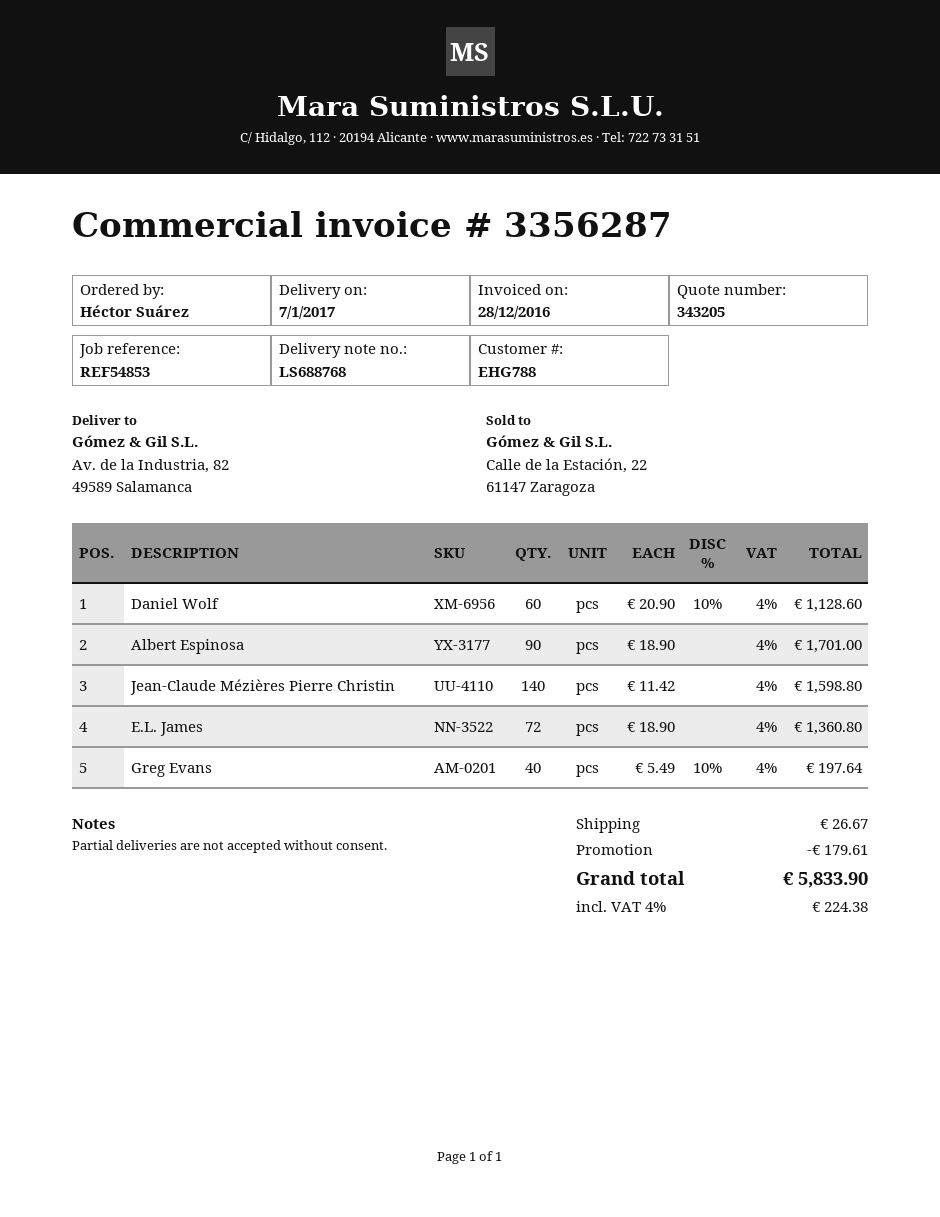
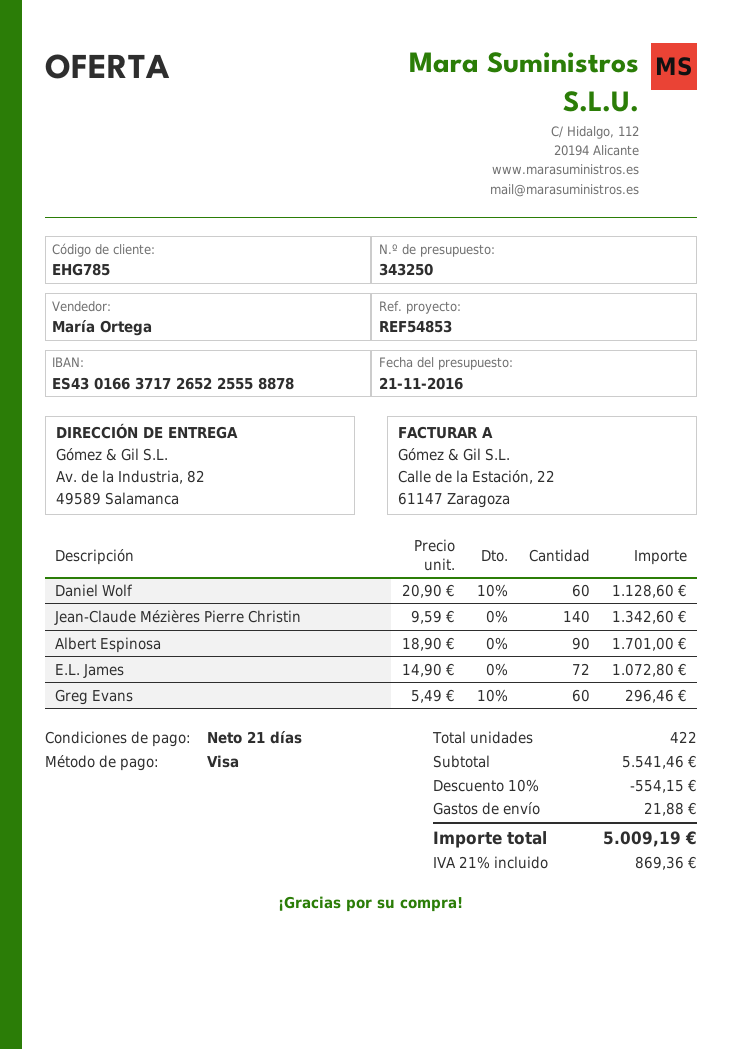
quote number: 343205 -> 343250
customer number: EHG788 -> EHG785
Jean-Claude Mézières Pierre Christin: 140 x 11.42 = 1598.80 -> 140 x 9.59 = 1342.60
E.L. James: 72 x 18.90 = 1360.80 -> 72 x 14.90 = 1072.80
Greg Evans: 40 x 5.49 - 10% = 197.64 -> 60 x 5.49 - 10% = 296.46
discount: 179.61 -> 554.15
shipping: 26.67 -> 21.88
tax: 4% = 224.38 -> 21% = 869.36
total: 5833.90 -> 5009.19

